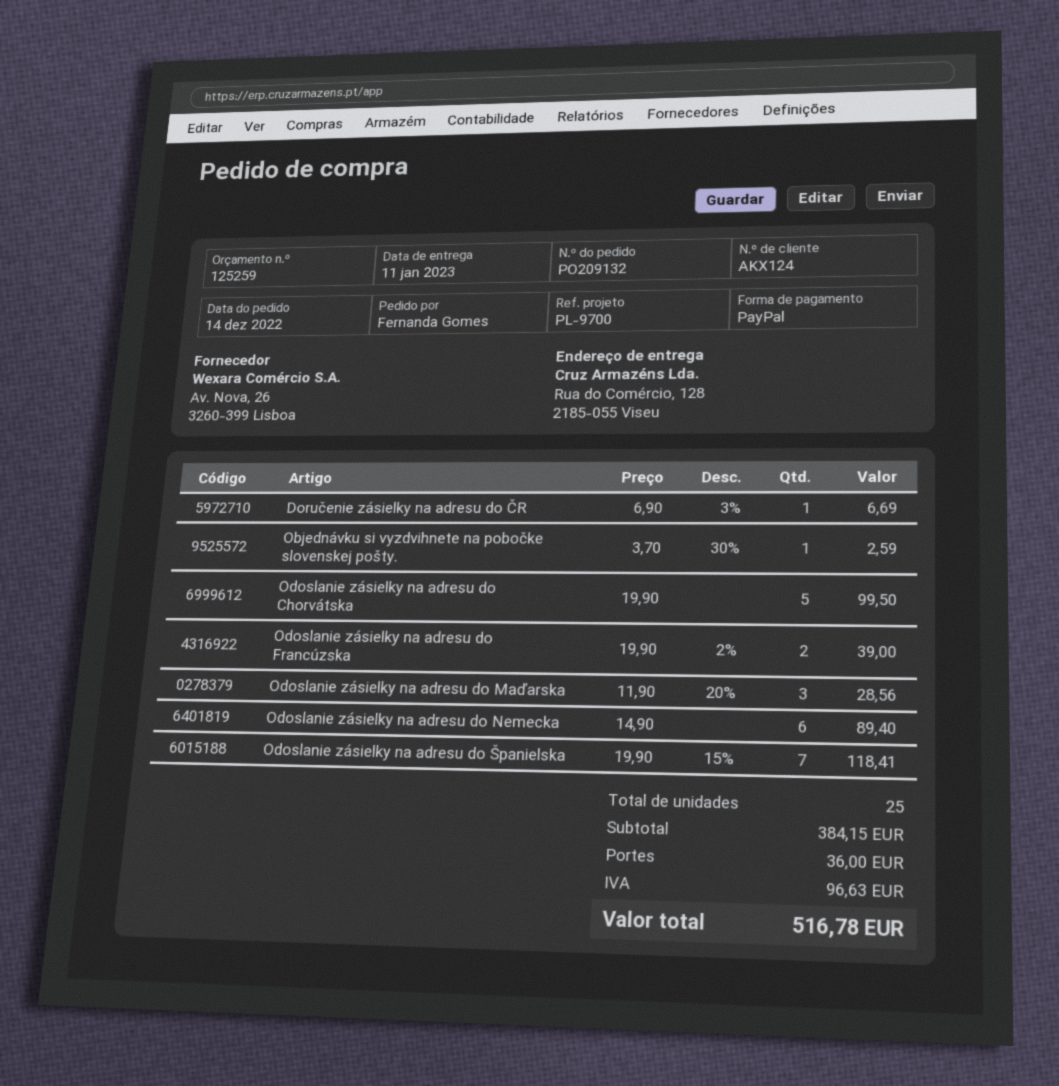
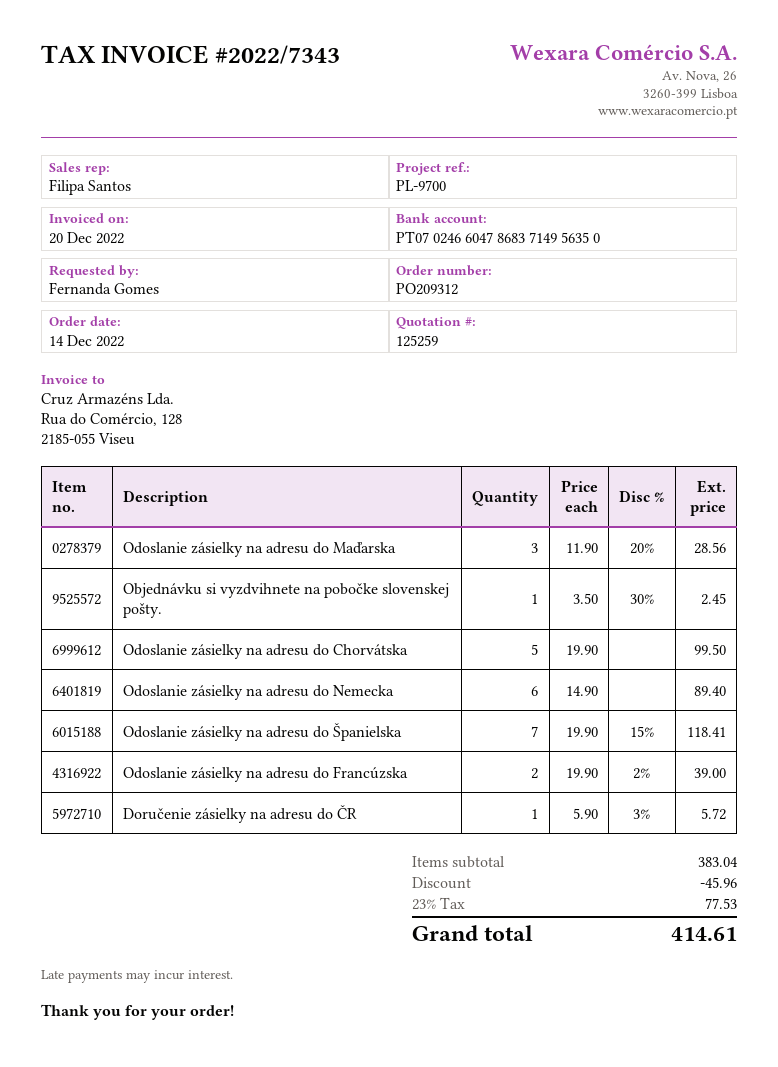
order number: PO209132 -> PO209312
Doručenie zásielky na adresu do ČR: 1 x 6.90 - 3% = 6.69 -> 1 x 5.90 - 3% = 5.72
Objednávku si vyzdvihnete na pobočke slovenskej pošty.: 1 x 3.70 - 30% = 2.59 -> 1 x 3.50 - 30% = 2.45
subtotal: 384.15 -> 383.04
discount: none -> 45.96
shipping: 36.00 -> none
tax: 96.63 -> 77.53
total: 516.78 -> 414.61

